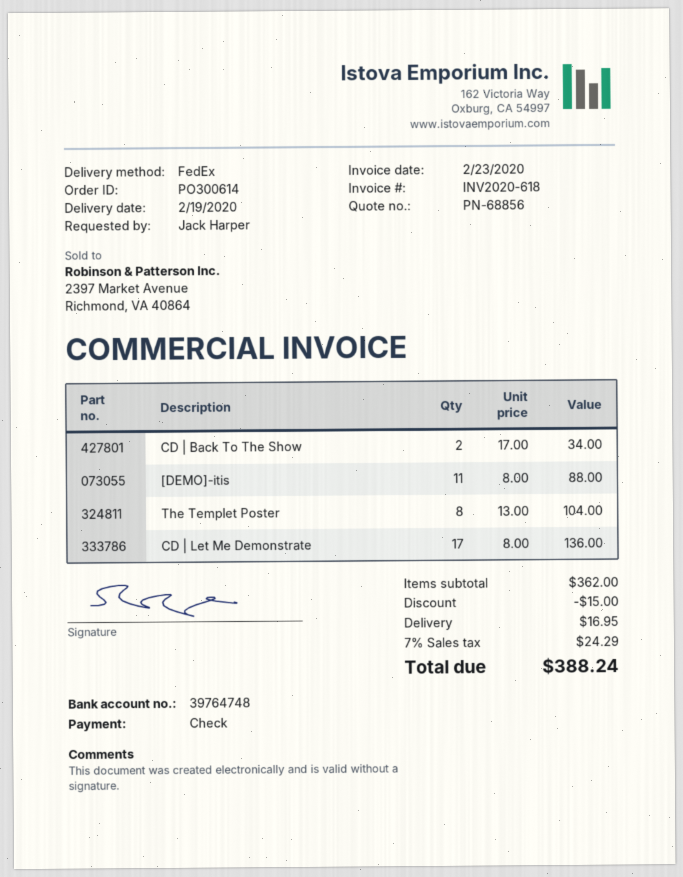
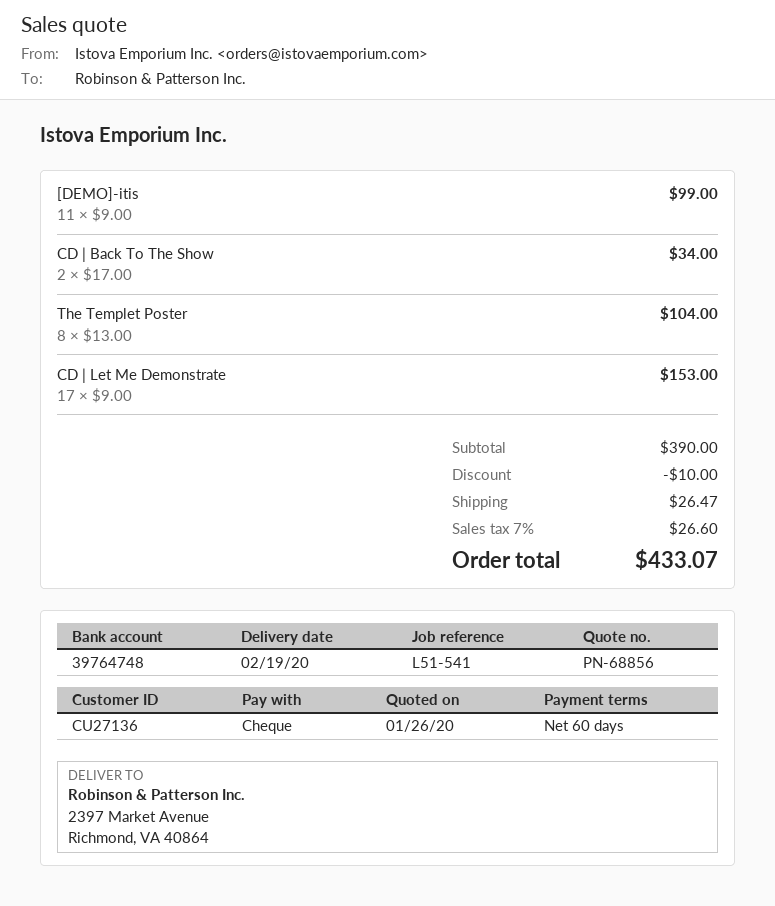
[DEMO]-itis: 11 x 8.00 = 88.00 -> 11 x 9.00 = 99.00
CD | Let Me Demonstrate: 17 x 8.00 = 136.00 -> 17 x 9.00 = 153.00
subtotal: 362.00 -> 390.00
discount: 15.00 -> 10.00
shipping: 16.95 -> 26.47
tax: 7% = 24.29 -> 7% = 26.60
total: 388.24 -> 433.07

